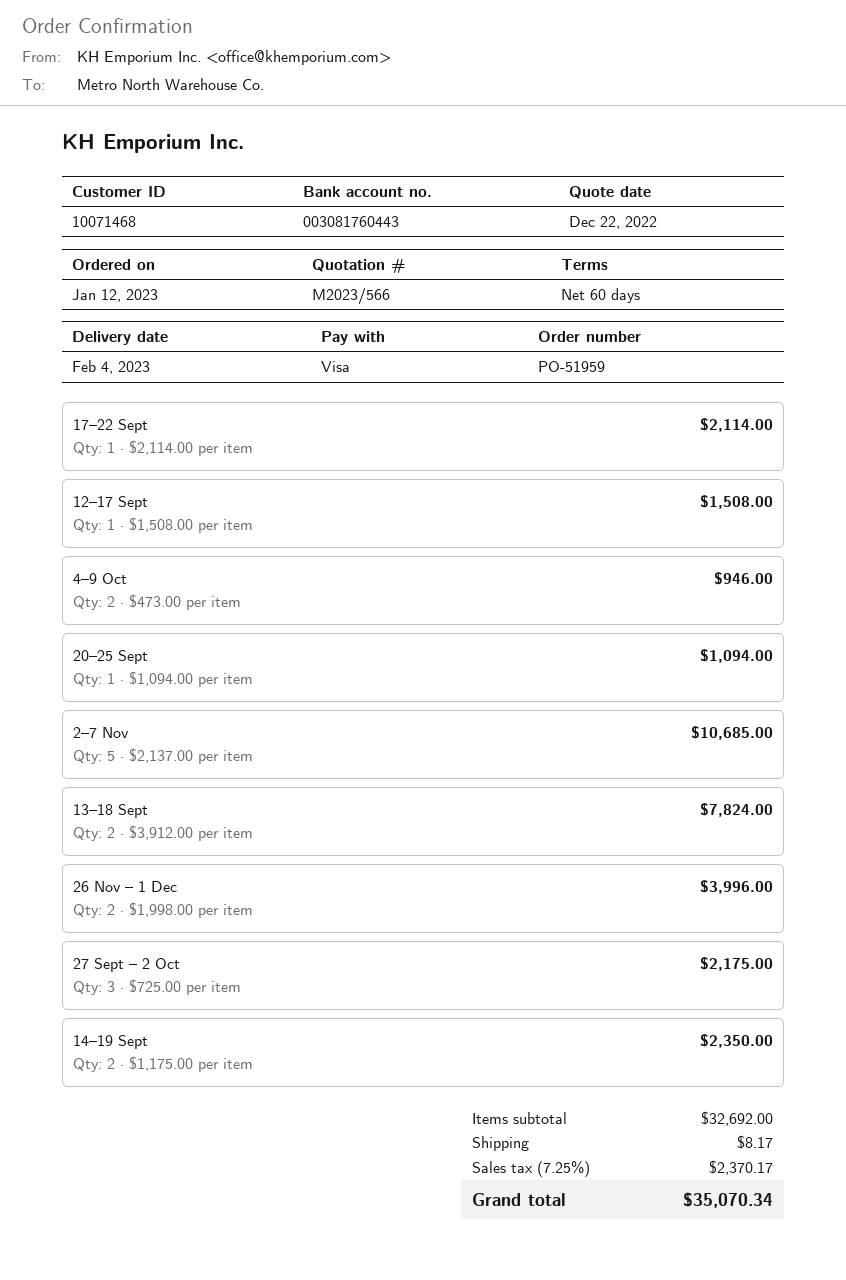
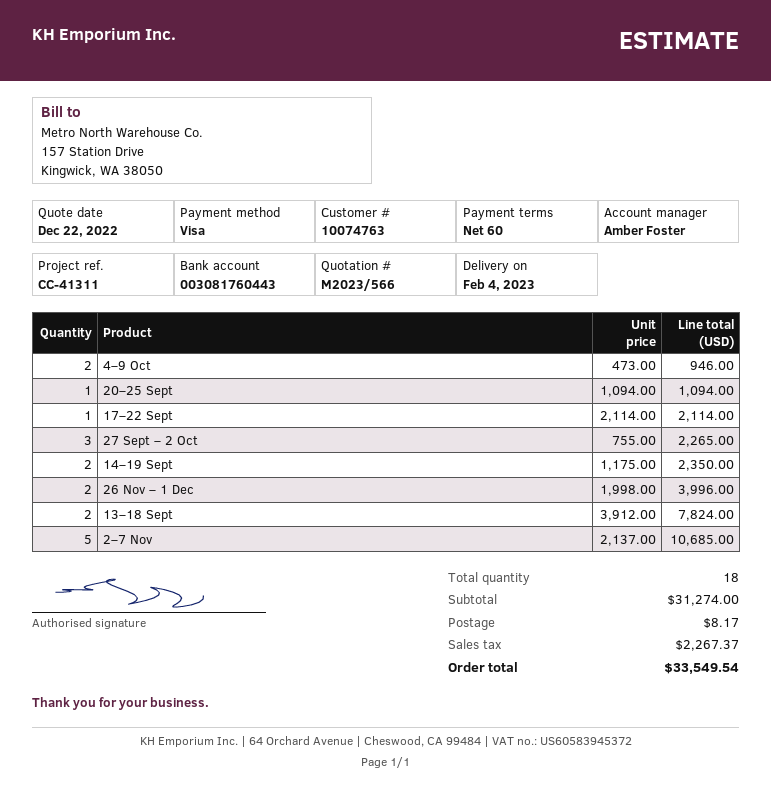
customer number: 10071468 -> 10074763
12–17 Sept: 1 x 1508.00 = 1508.00 -> none
27 Sept – 2 Oct: 3 x 725.00 = 2175.00 -> 3 x 755.00 = 2265.00
subtotal: 32692.00 -> 31274.00
tax: 2370.17 -> 2267.37
total: 35070.34 -> 33549.54

